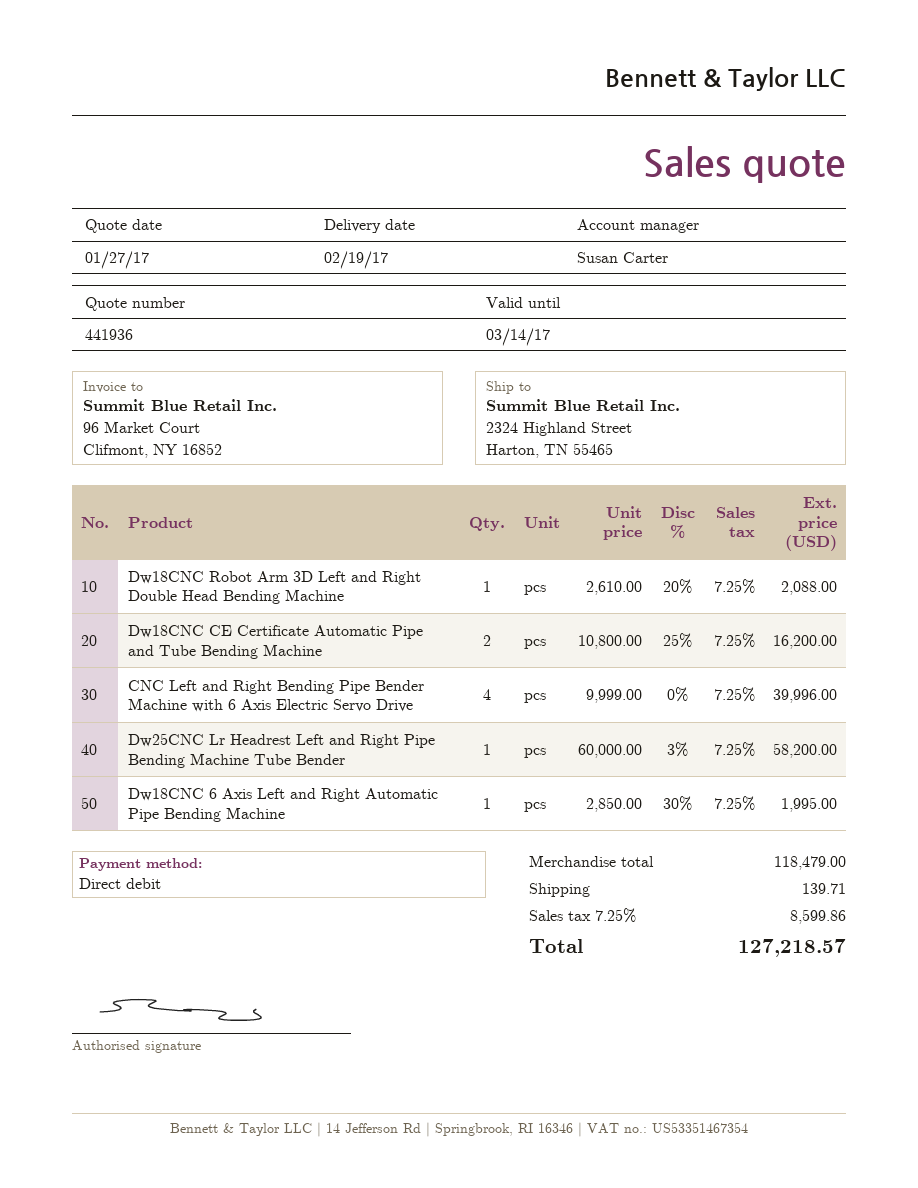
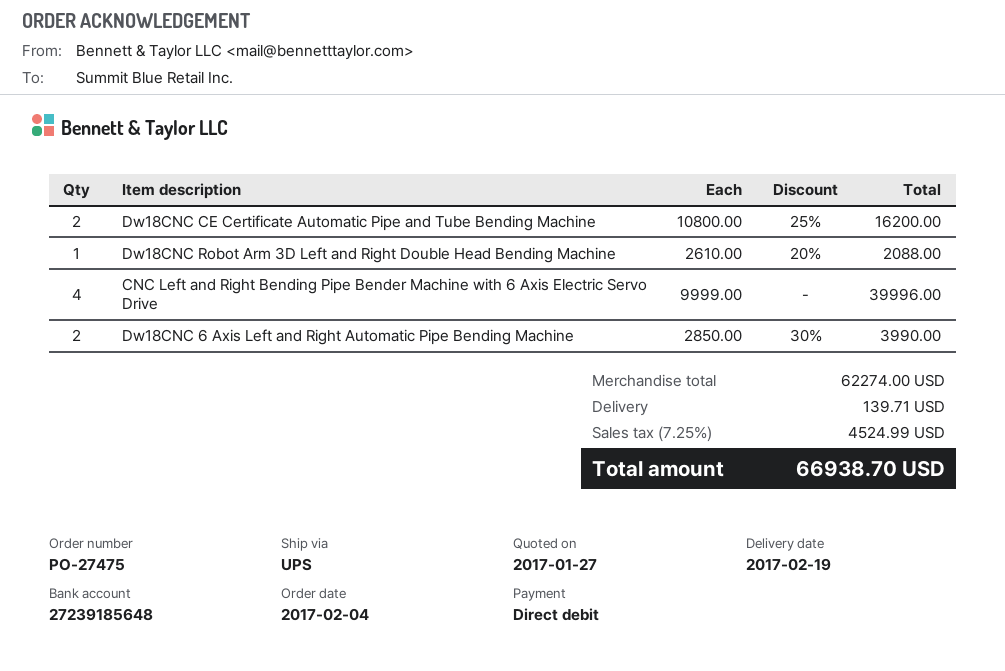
Dw25CNC Lr Headrest Left and Right Pipe Bending Machine Tube Bender: 1 x 60000.00 - 3% = 58200.00 -> none
Dw18CNC 6 Axis Left and Right Automatic Pipe Bending Machine: 1 x 2850.00 - 30% = 1995.00 -> 2 x 2850.00 - 30% = 3990.00
subtotal: 118479.00 -> 62274.00
tax: 7.25% = 8599.86 -> 7.25% = 4524.99
total: 127218.57 -> 66938.70

